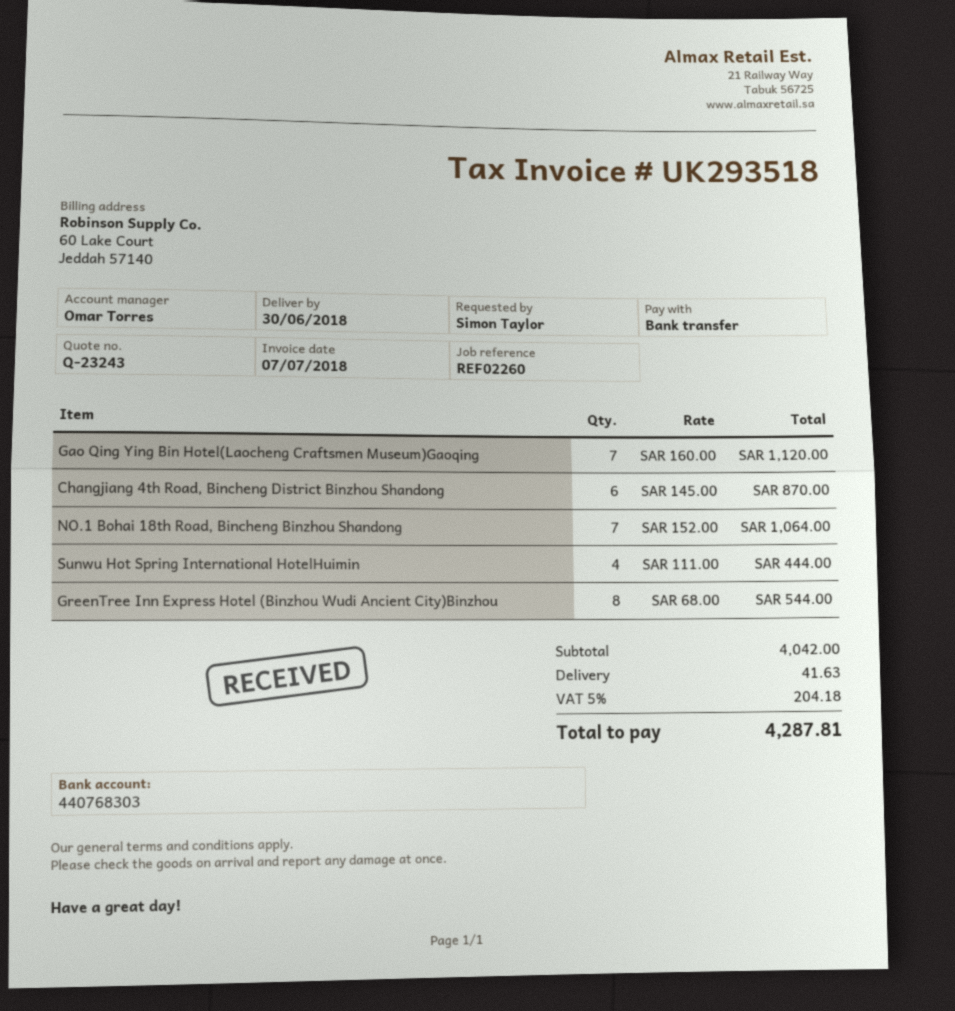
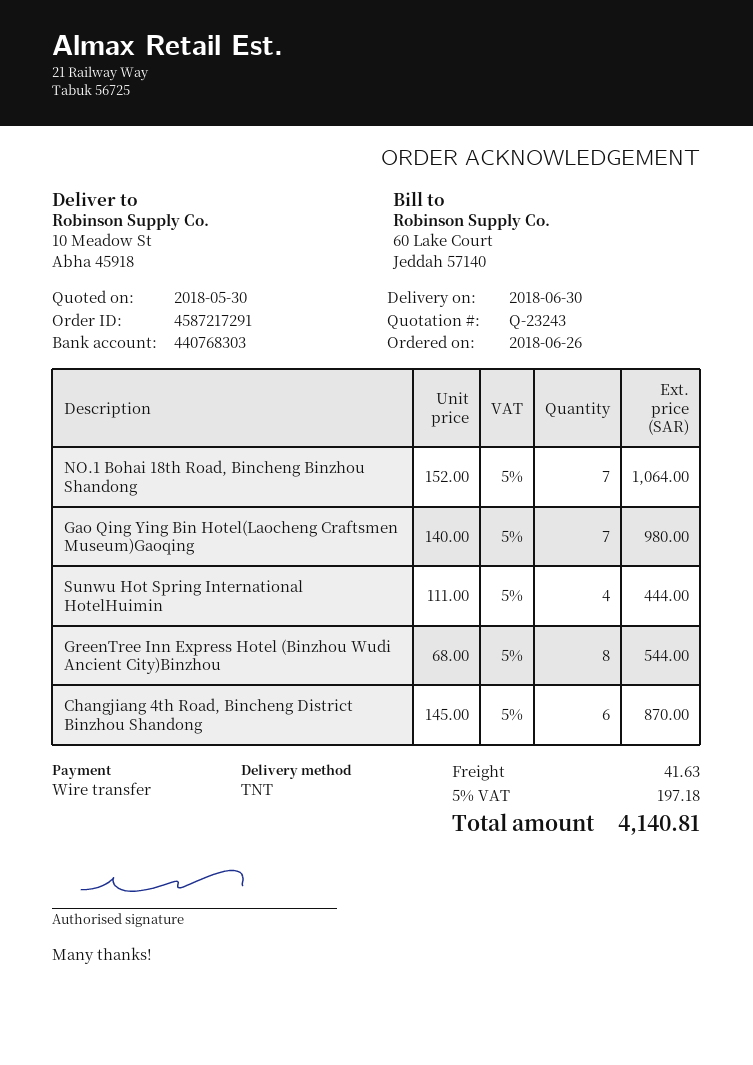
Gao Qing Ying Bin Hotel(Laocheng Craftsmen Museum)Gaoqing: 7 x 160.00 = 1120.00 -> 7 x 140.00 = 980.00
tax: 5% = 204.18 -> 5% = 197.18
total: 4287.81 -> 4140.81

